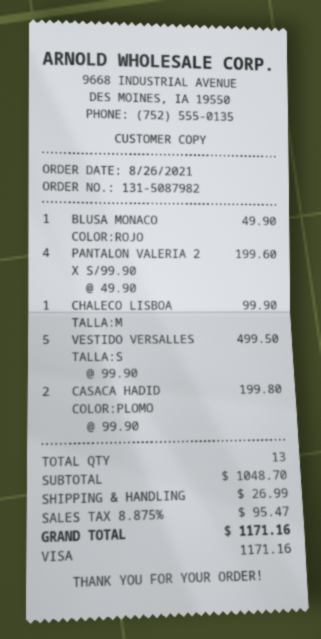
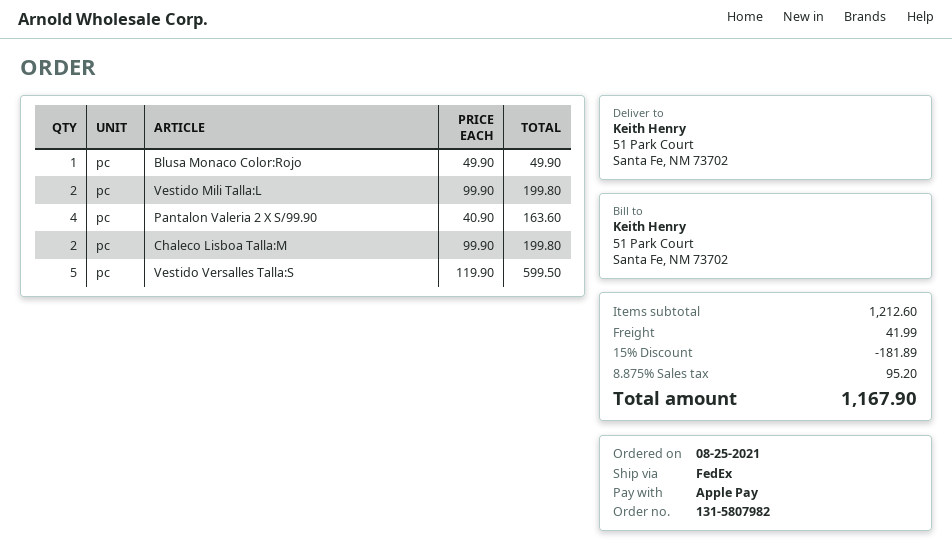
order number: 131-5087982 -> 131-5807982
order date: 2021-08-26 -> 2021-08-25
payment method: Visa -> Apple Pay
PANTALON VALERIA 2 X S/99.90: 4 x 49.90 = 199.60 -> 4 x 40.90 = 163.60
CHALECO LISBOA TALLA:M: 1 x 99.90 = 99.90 -> 2 x 99.90 = 199.80
VESTIDO VERSALLES TALLA:S: 5 x 99.90 = 499.50 -> 5 x 119.90 = 599.50
CASACA HADID COLOR:PLOMO: 2 x 99.90 = 199.80 -> none
Vestido Mili Talla:L: none -> 2 x 99.90 = 199.80
subtotal: 1048.70 -> 1212.60
discount: none -> 15% = 181.89
shipping: 26.99 -> 41.99
tax: 8.875% = 95.47 -> 8.875% = 95.20
total: 1171.16 -> 1167.90

